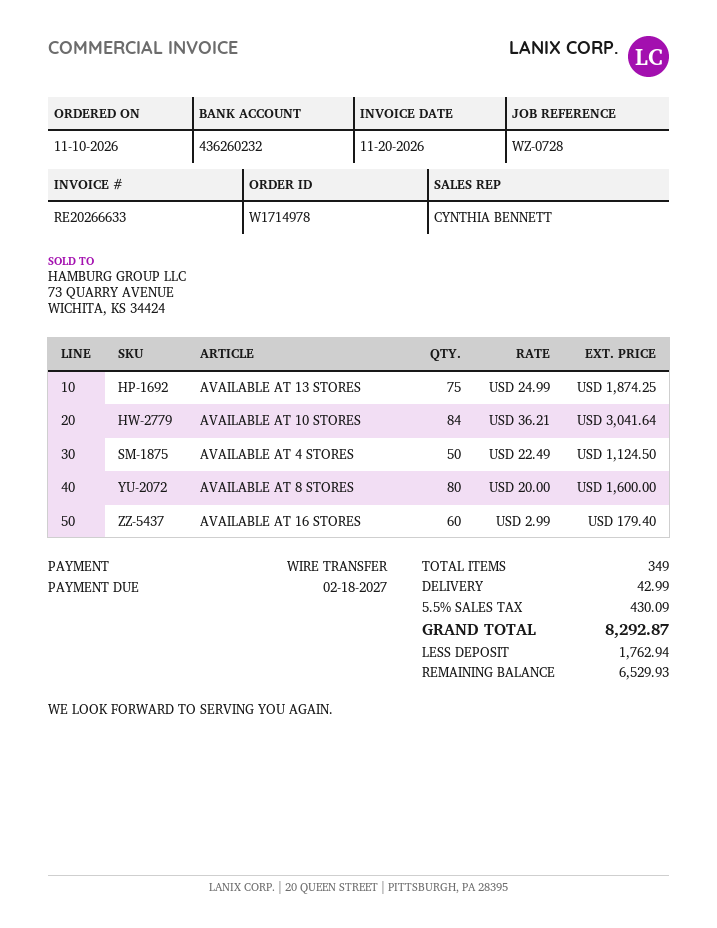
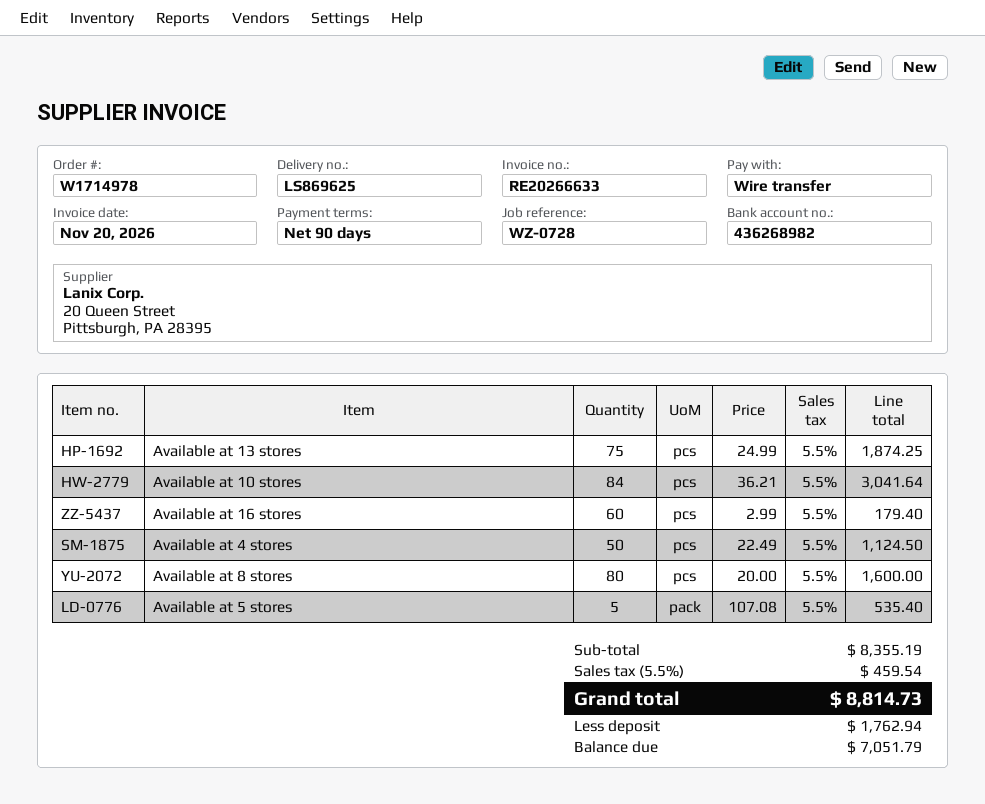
bank account: 436260232 -> 436268982
Available at 5 stores: none -> 5 x 107.08 = 535.40
shipping: 42.99 -> none
tax: 5.5% = 430.09 -> 5.5% = 459.54
total: 8292.87 -> 8814.73
balance: 6529.93 -> 7051.79

